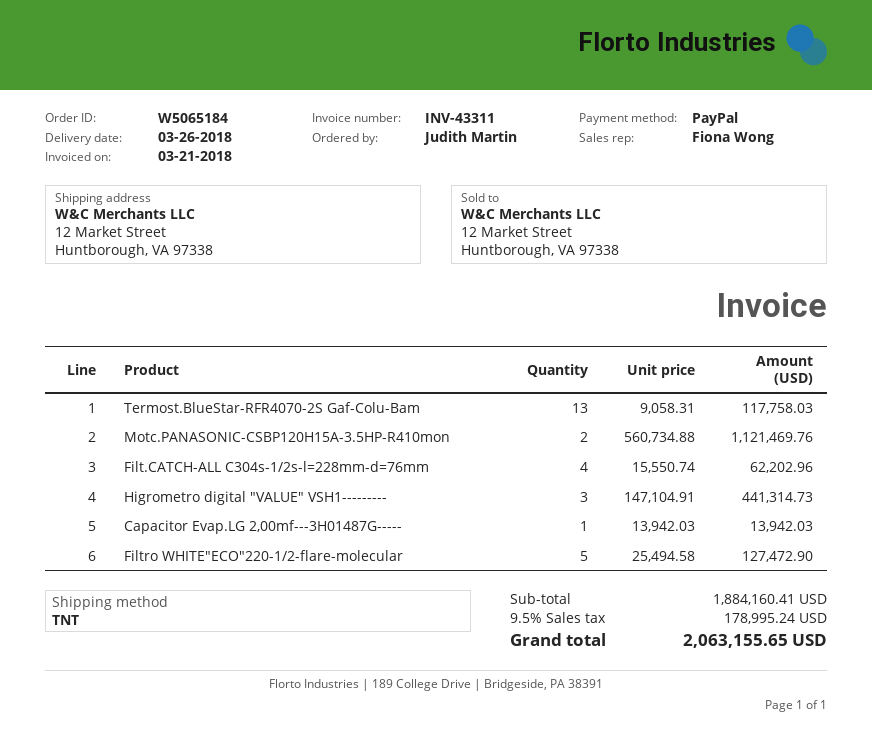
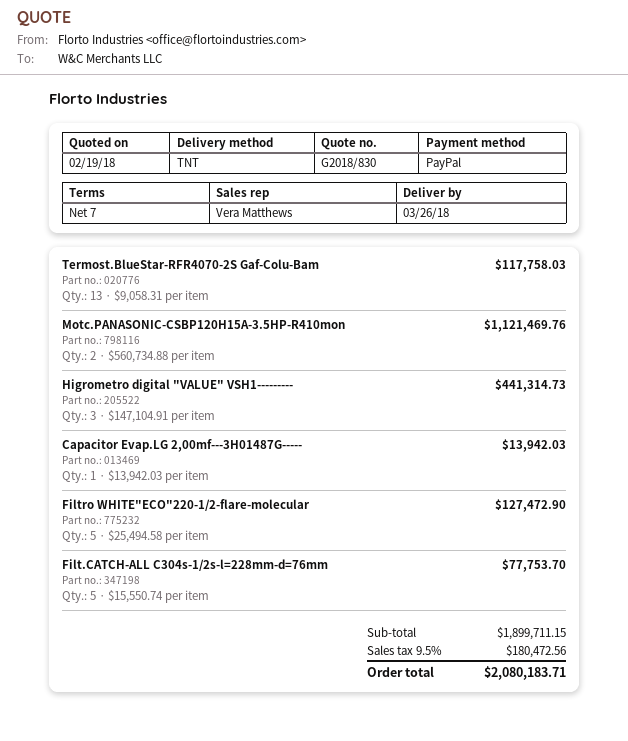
sales rep: Fiona Wong -> Vera Matthews
Filt.CATCH-ALL C304s-1/2s-l=228mm-d=76mm: 4 x 15550.74 = 62202.96 -> 5 x 15550.74 = 77753.70
subtotal: 1884160.41 -> 1899711.15
tax: 9.5% = 178995.24 -> 9.5% = 180472.56
total: 2063155.65 -> 2080183.71

